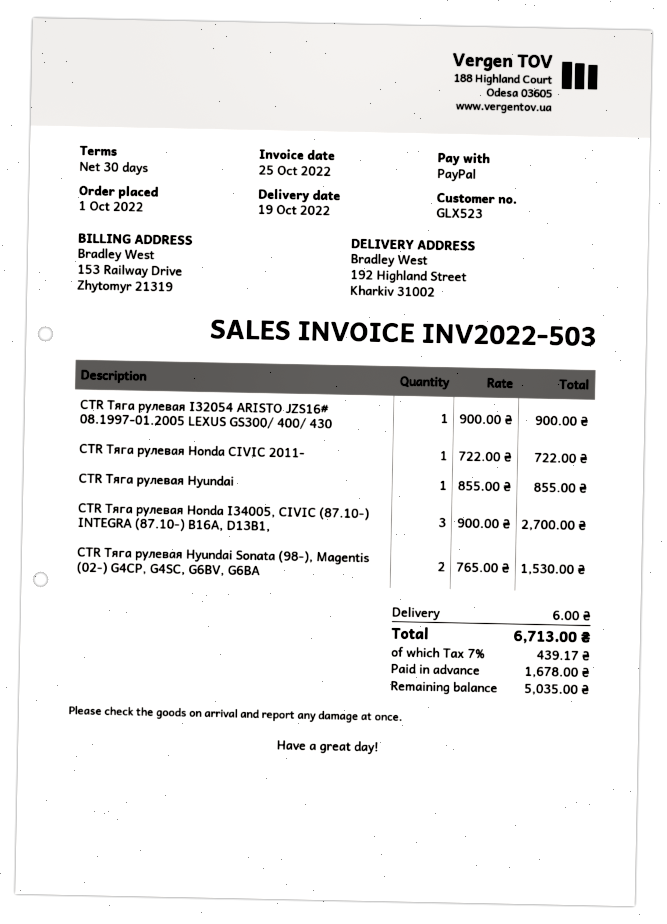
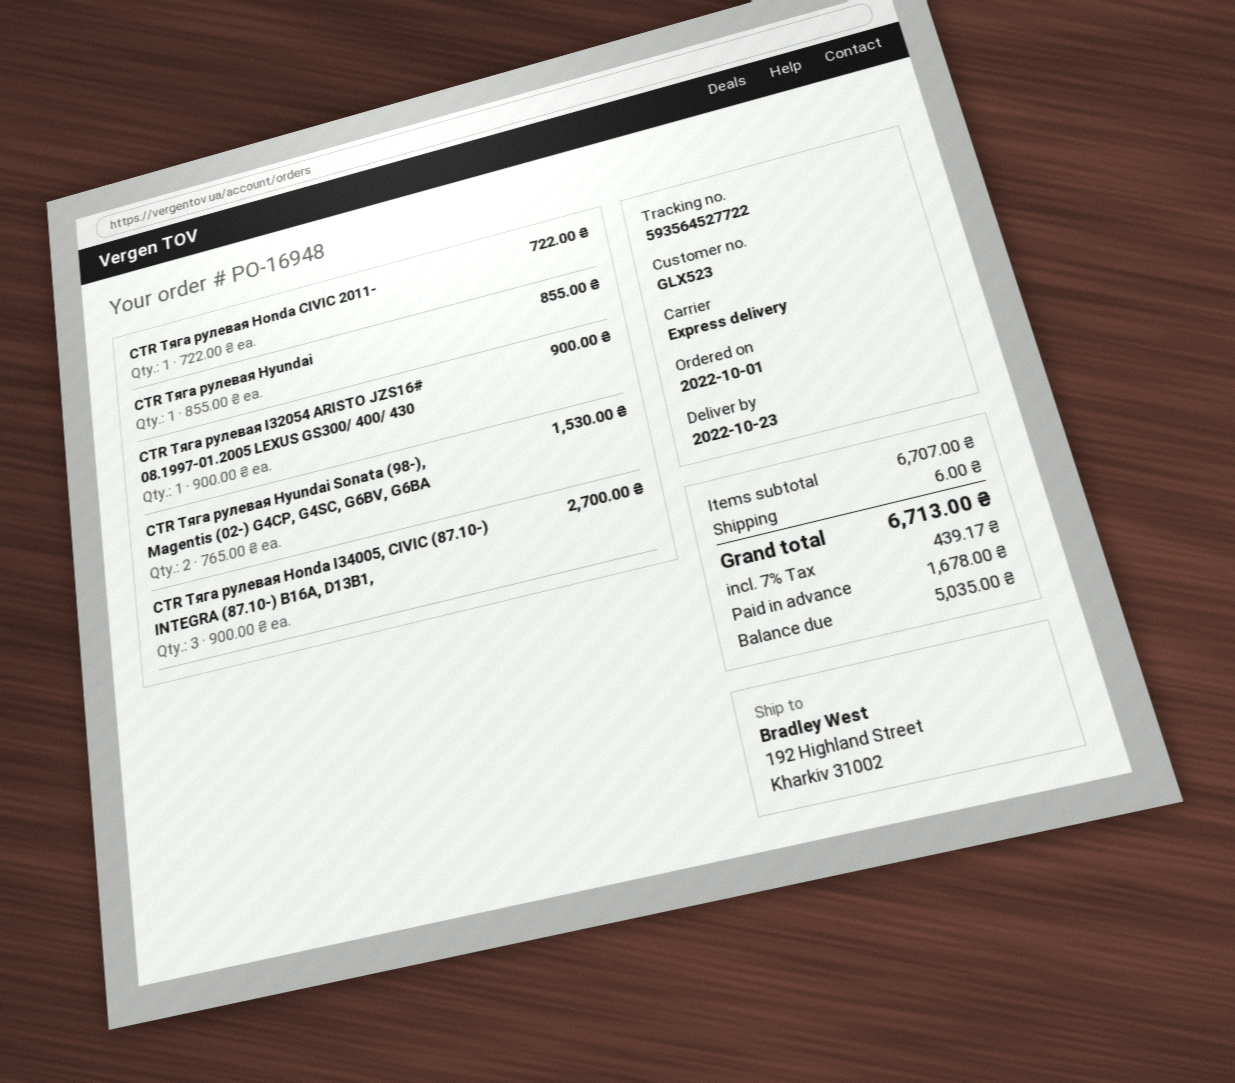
delivery date: 2022-10-19 -> 2022-10-23

